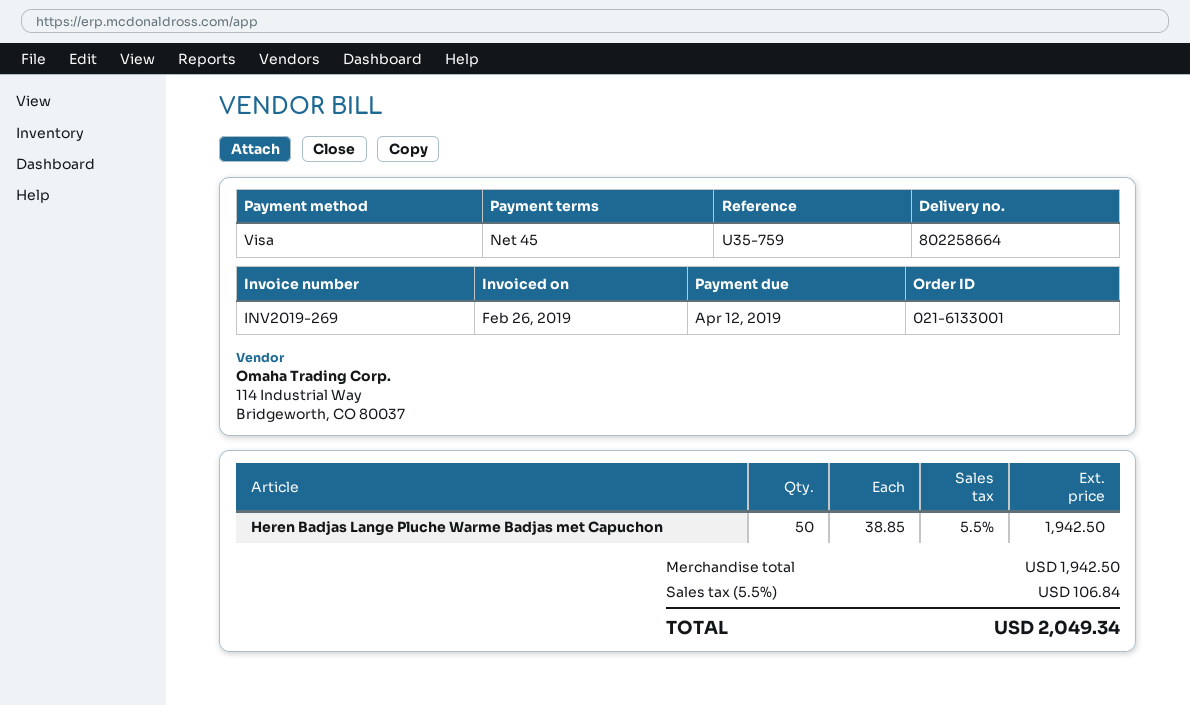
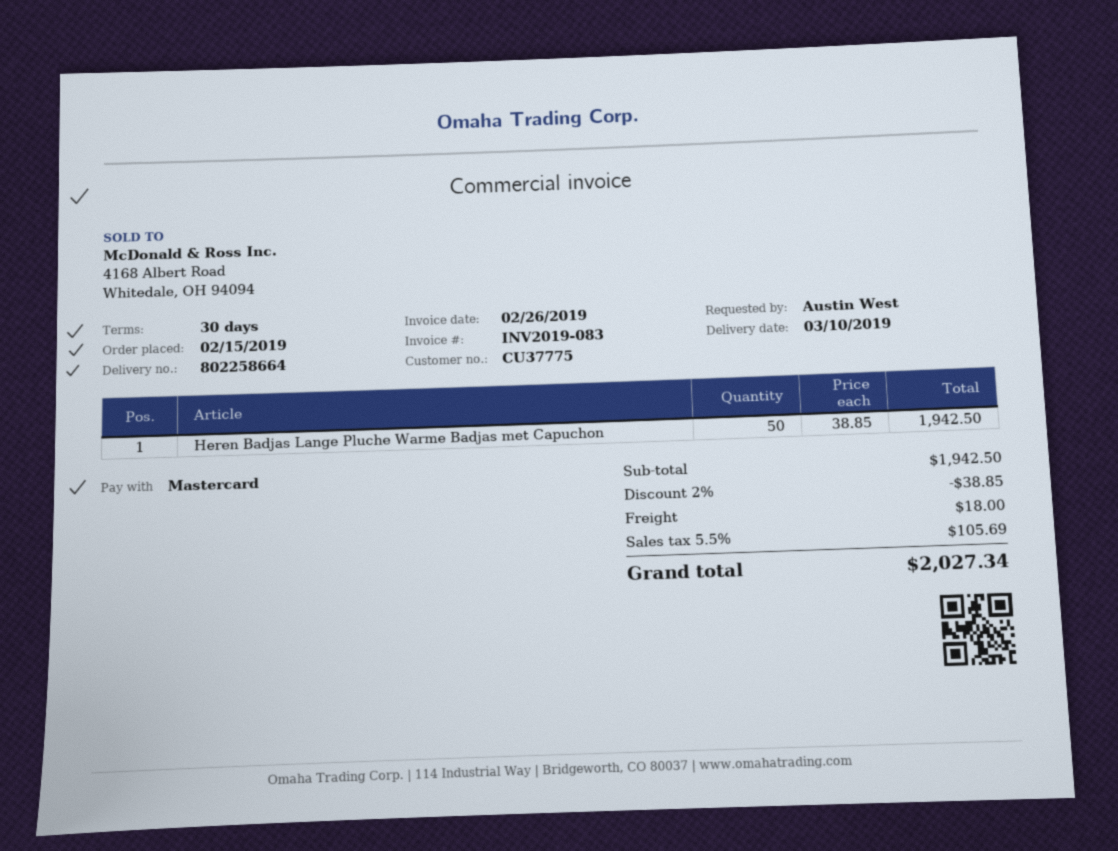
invoice number: INV2019-269 -> INV2019-083
payment terms: 45 days -> 30 days
payment method: Visa -> Mastercard
discount: none -> 2% = 38.85
shipping: none -> 18.00
tax: 5.5% = 106.84 -> 5.5% = 105.69
total: 2049.34 -> 2027.34

